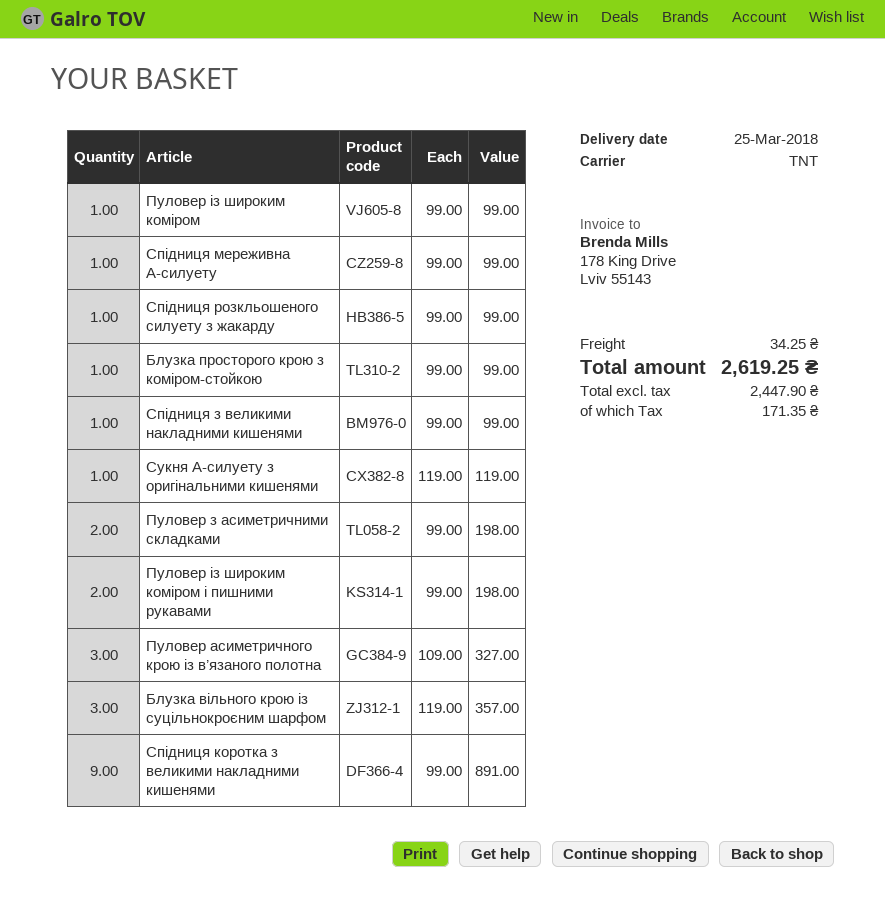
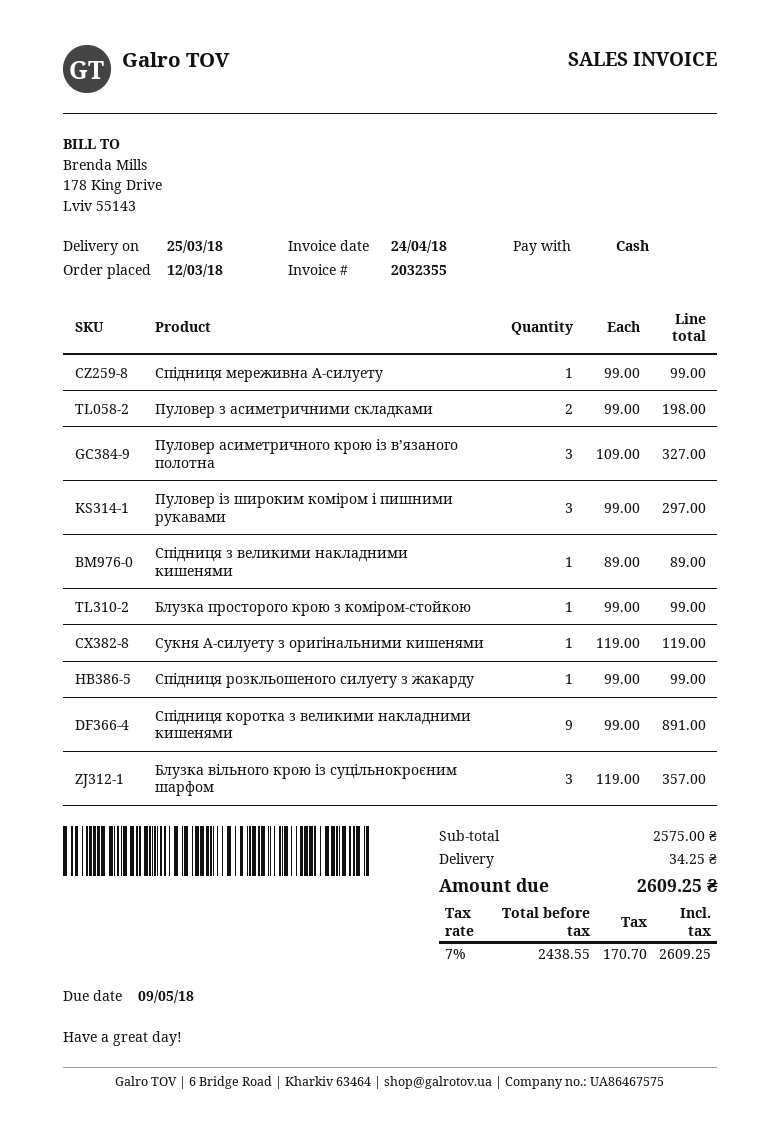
Пуловер із широким коміром: 1 x 99.00 = 99.00 -> none
Спідниця з великими накладними кишенями: 1 x 99.00 = 99.00 -> 1 x 89.00 = 89.00
Пуловер із широким коміром і пишними рукавами: 2 x 99.00 = 198.00 -> 3 x 99.00 = 297.00
net: 2447.90 -> 2438.55
tax: 171.35 -> 170.70
total: 2619.25 -> 2609.25

